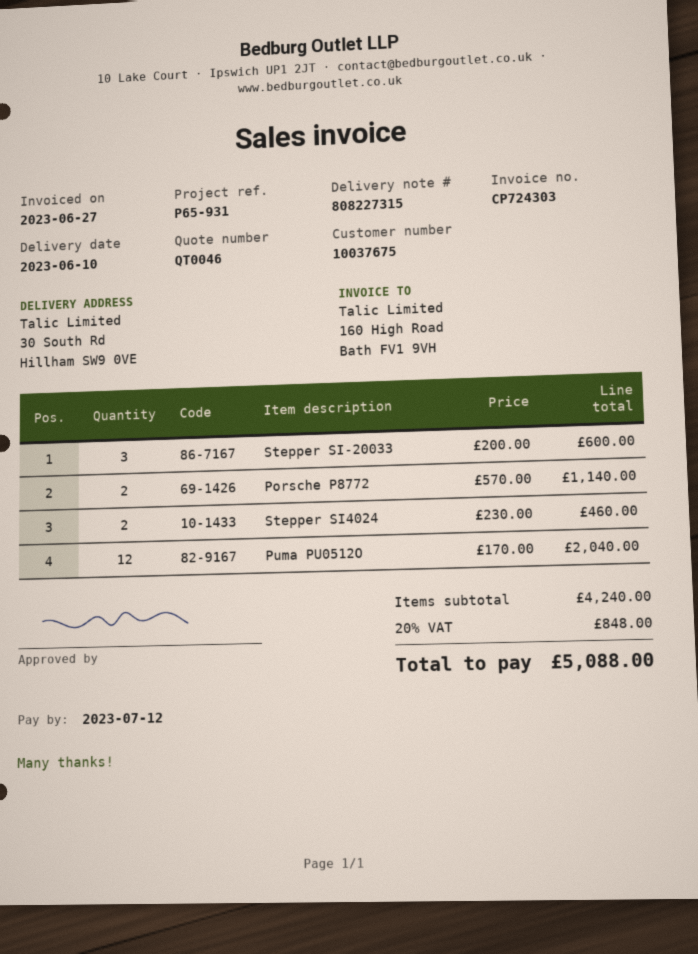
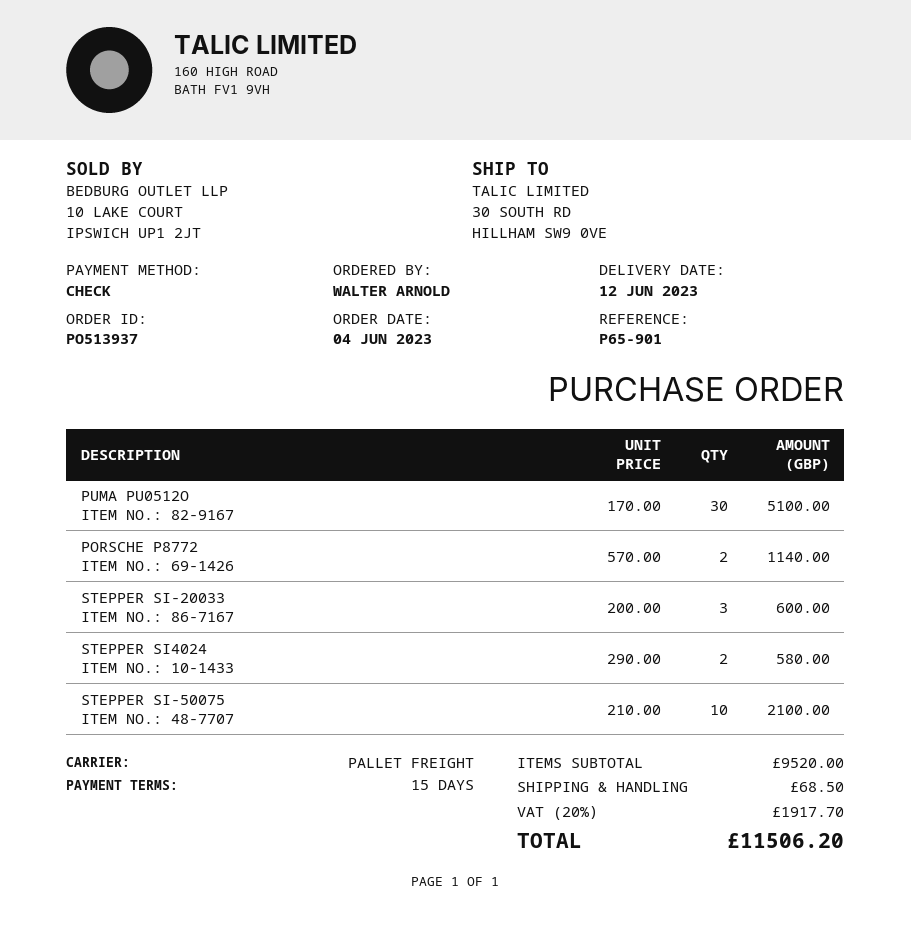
delivery date: 2023-06-10 -> 2023-06-12
reference: P65-931 -> P65-901
Stepper SI4024: 2 x 230.00 = 460.00 -> 2 x 290.00 = 580.00
Puma PU0512O: 12 x 170.00 = 2040.00 -> 30 x 170.00 = 5100.00
STEPPER SI-50075: none -> 10 x 210.00 = 2100.00
subtotal: 4240.00 -> 9520.00
shipping: none -> 68.50
tax: 20% = 848.00 -> 20% = 1917.70
total: 5088.00 -> 11506.20

